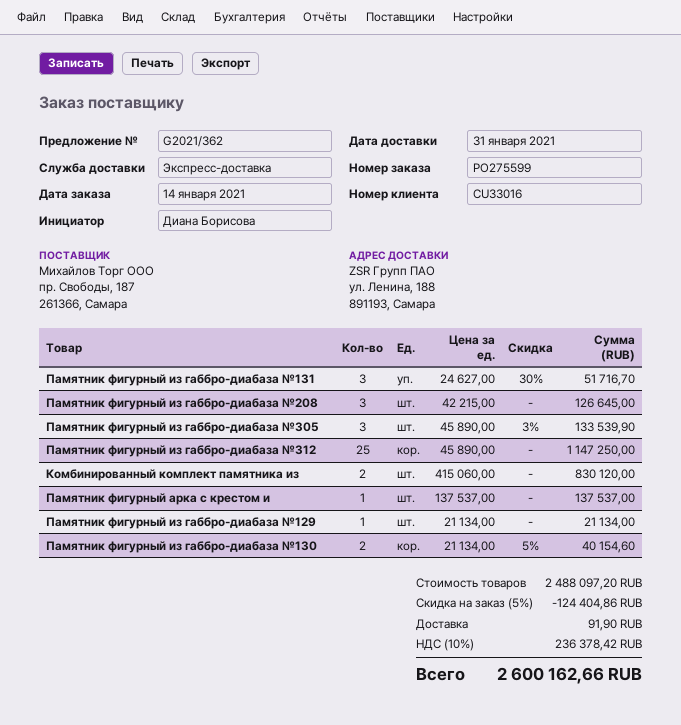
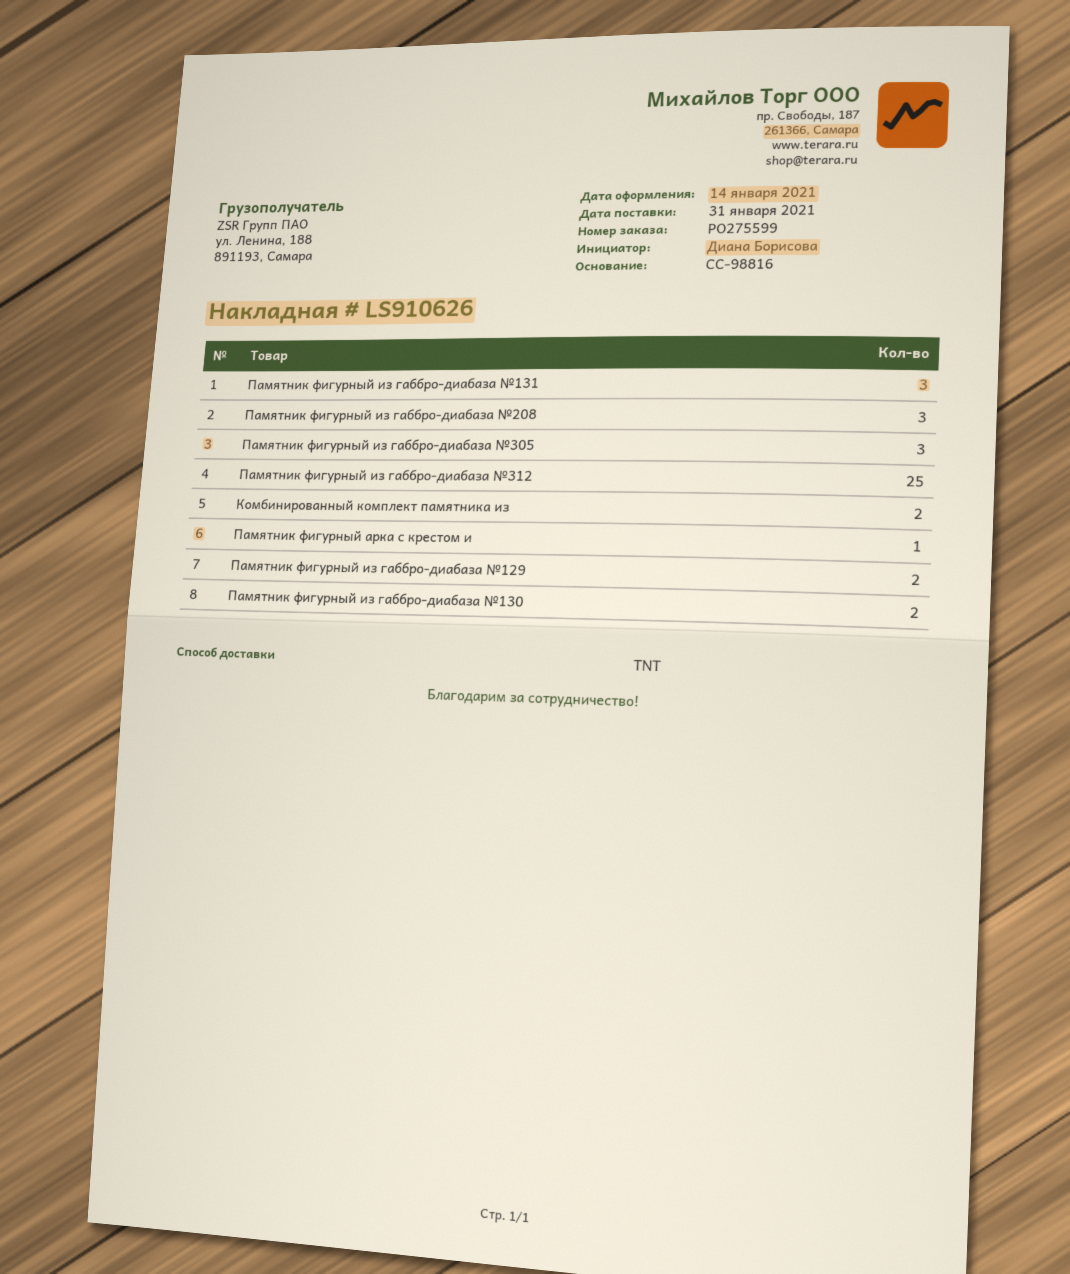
shipping method: express -> TNT
Памятник фигурный из габбро-диабаза №129: 1 -> 2

